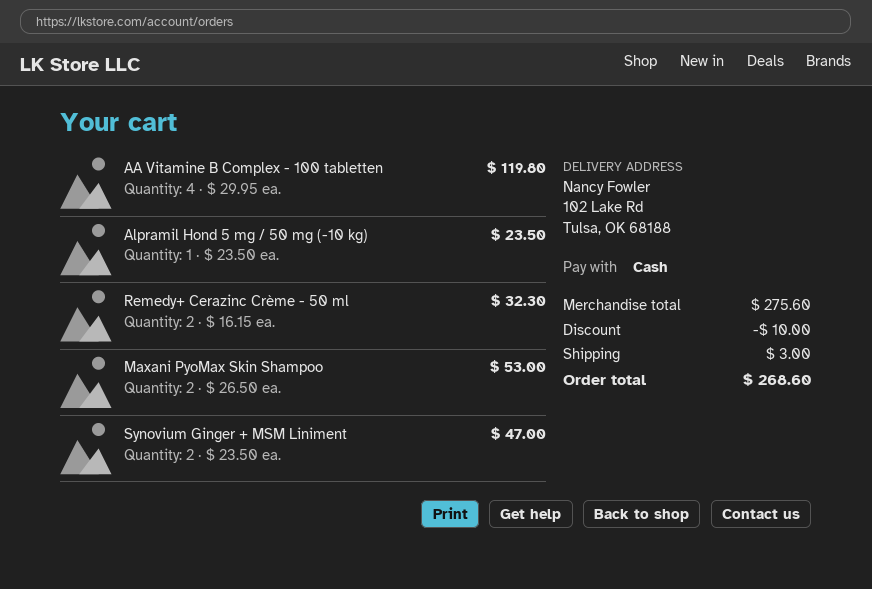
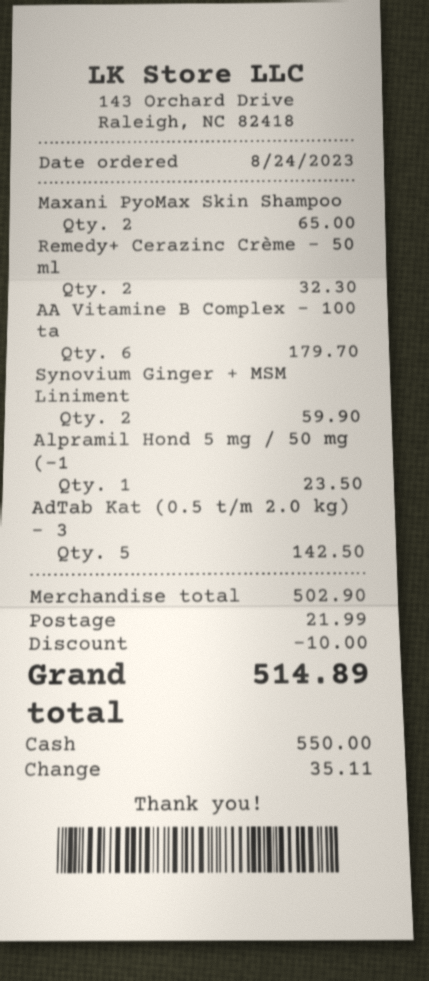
AA Vitamine B Complex - 100 tabletten: 4 for 119.80 -> 6 for 179.70
Maxani PyoMax Skin Shampoo: 2 for 53.00 -> 2 for 65.00
Synovium Ginger + MSM Liniment: 2 for 47.00 -> 2 for 59.90
AdTab Kat (0.5 t/m 2.0 kg) - 3: none -> 5 for 142.50
subtotal: 275.60 -> 502.90
shipping: 3.00 -> 21.99
total: 268.60 -> 514.89

